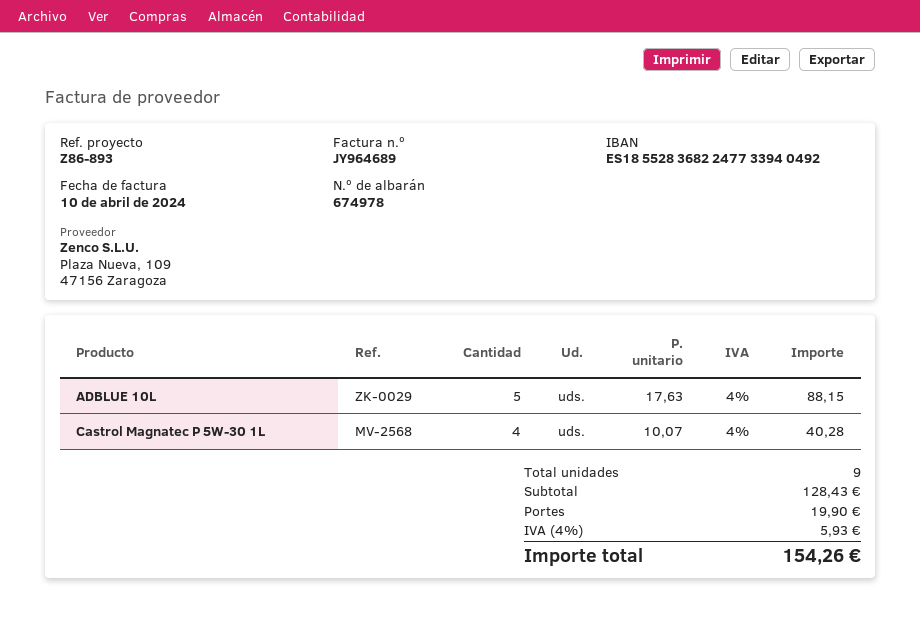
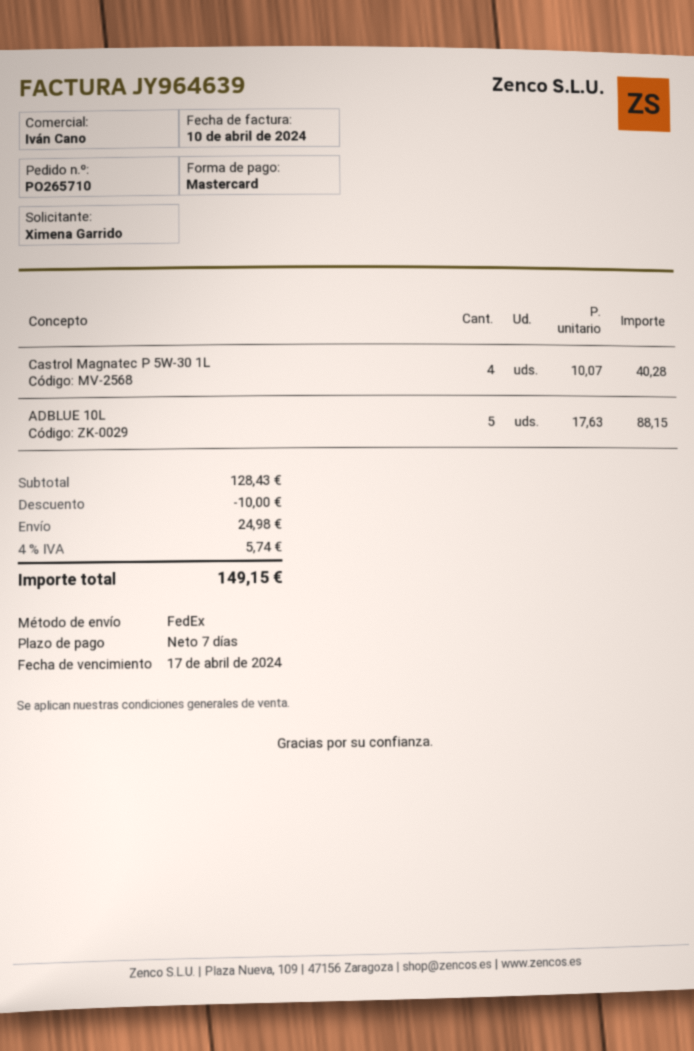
invoice number: JY964689 -> JY964639
discount: none -> 10.00
shipping: 19.90 -> 24.98
tax: 4% = 5.93 -> 4% = 5.74
total: 154.26 -> 149.15

